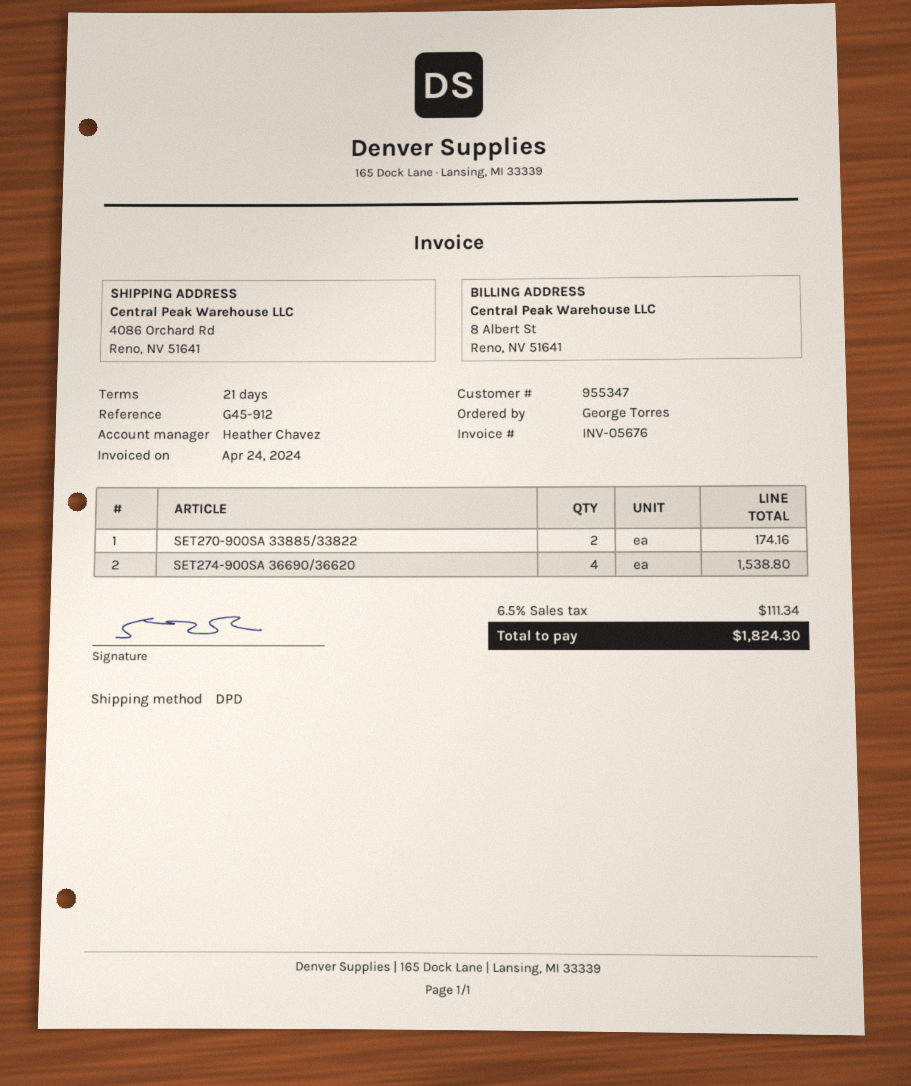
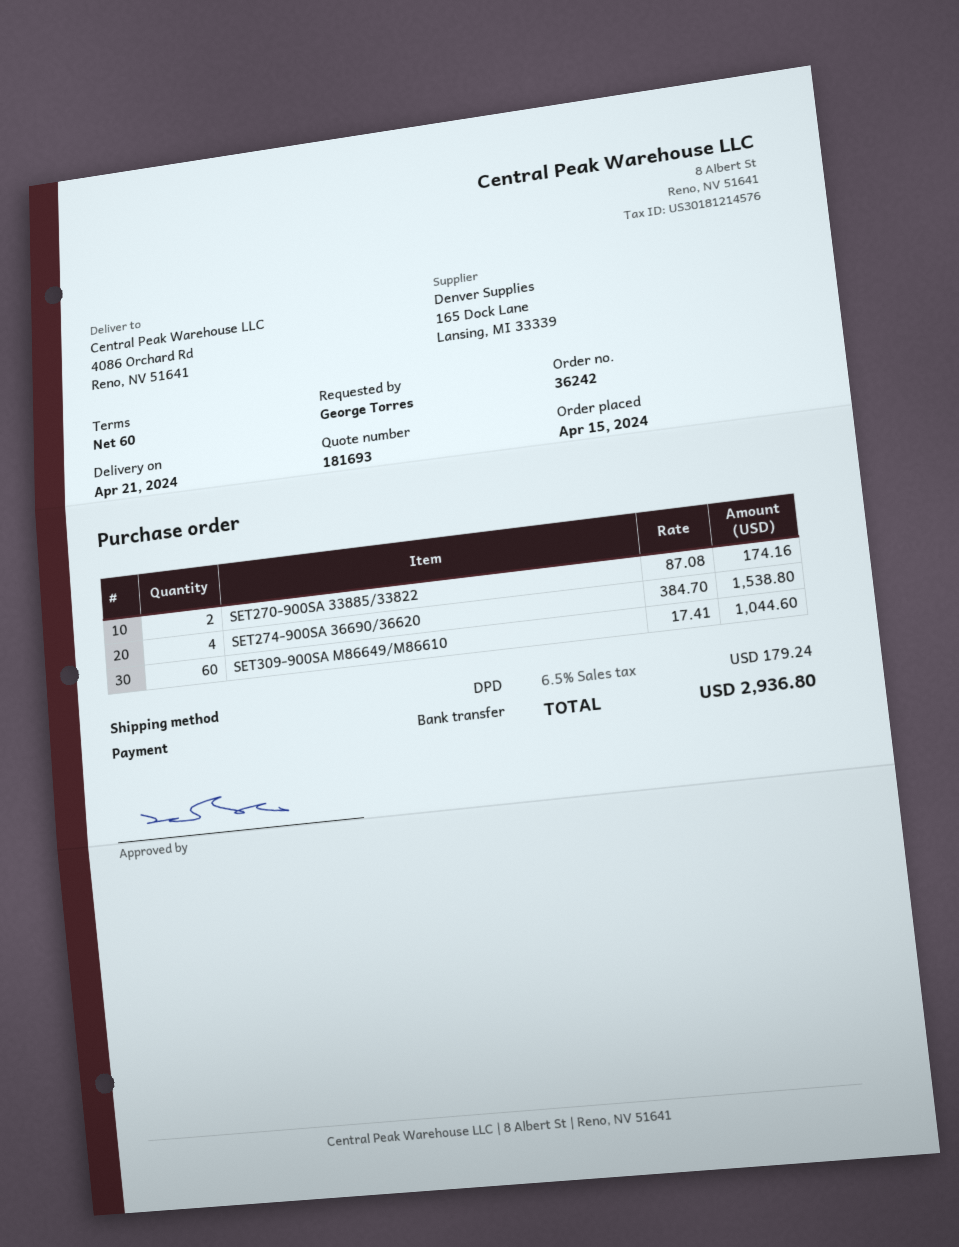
payment terms: 21 days -> 60 days
SET309-900SA M86649/M86610: none -> 60 for 1044.60
tax: 6.5% = 111.34 -> 6.5% = 179.24
total: 1824.30 -> 2936.80

